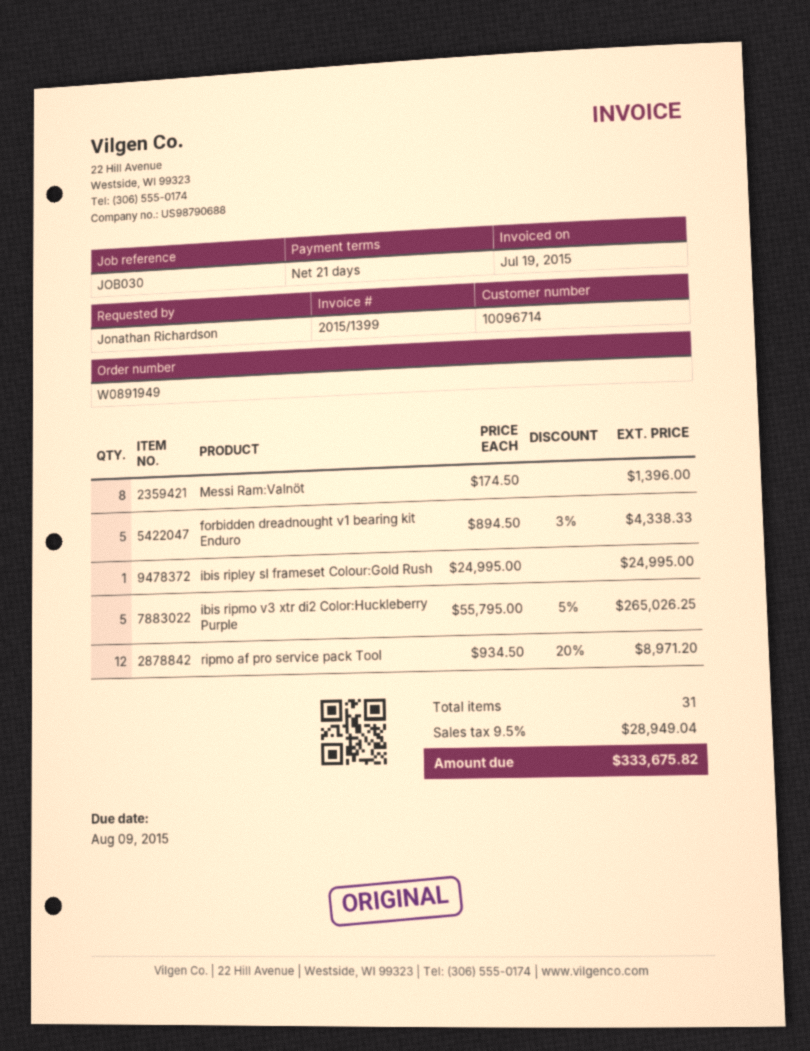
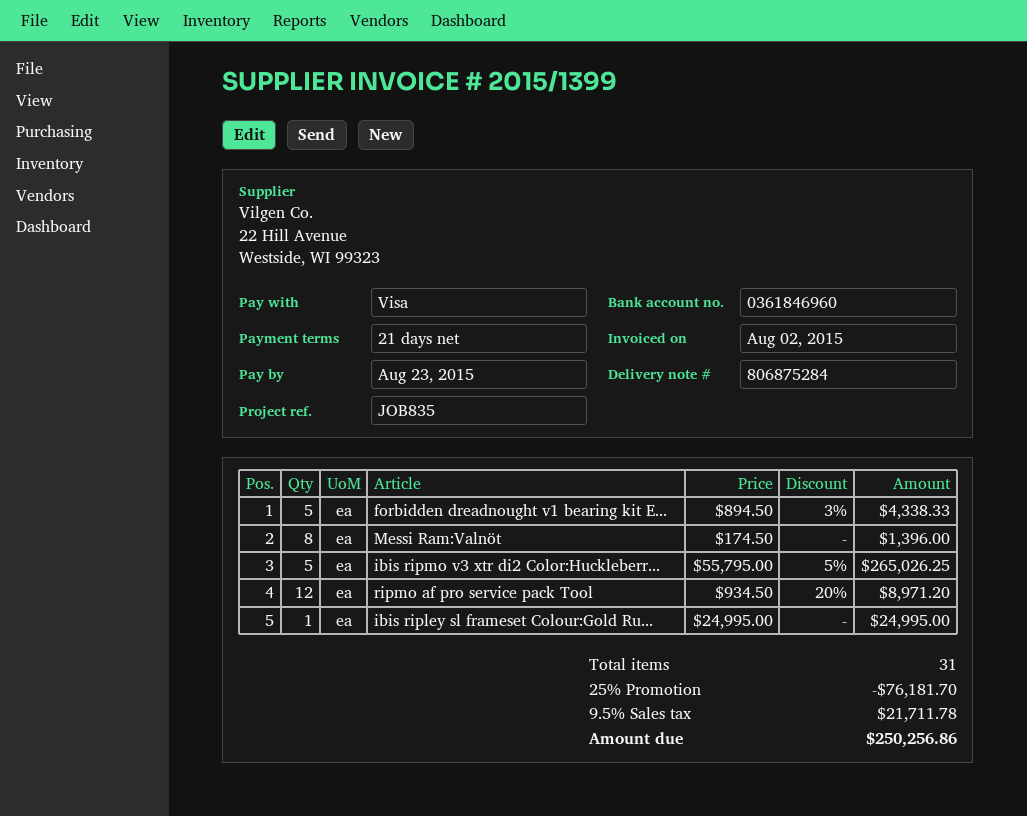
invoice date: 2015-07-19 -> 2015-08-02
due date: 2015-08-09 -> 2015-08-23
reference: JOB030 -> JOB835
discount: none -> 25% = 76181.70
tax: 9.5% = 28949.04 -> 9.5% = 21711.78
total: 333675.82 -> 250256.86

